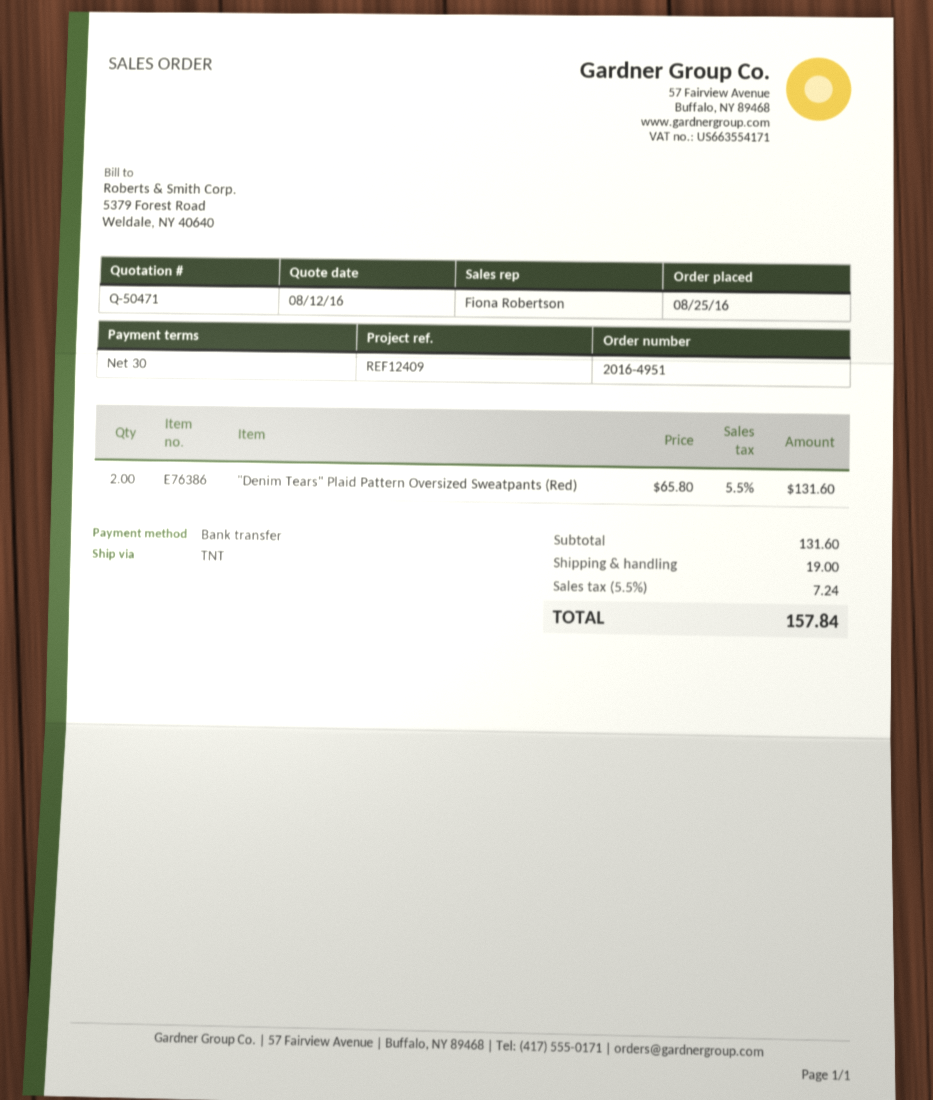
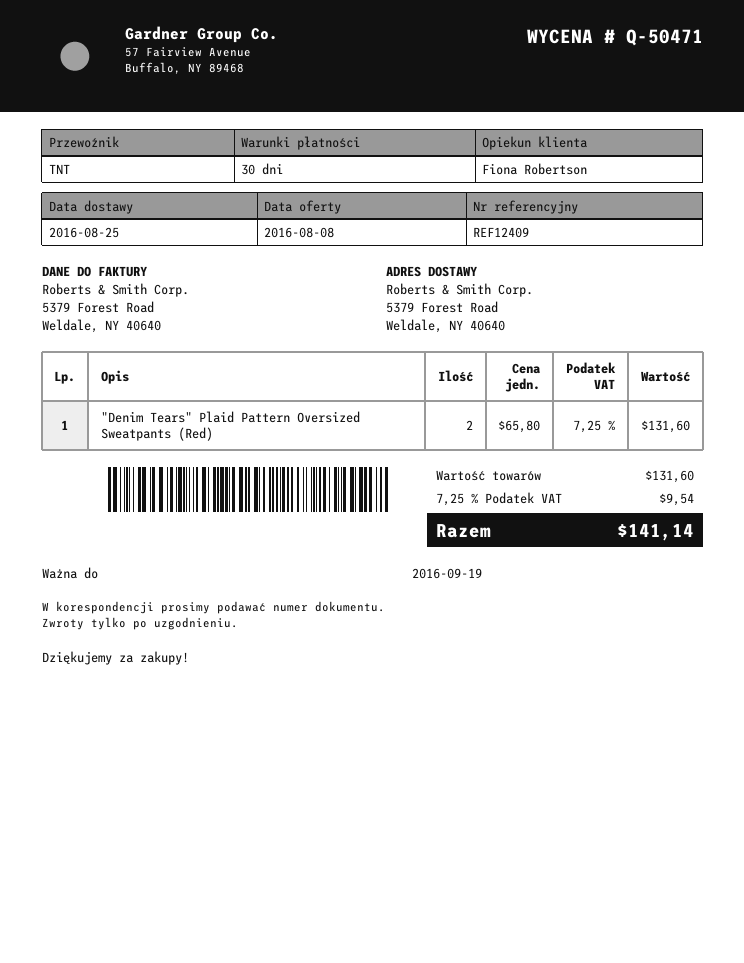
quote date: 2016-08-12 -> 2016-08-08
shipping: 19.00 -> none
tax: 5.5% = 7.24 -> 7.25% = 9.54
total: 157.84 -> 141.14

